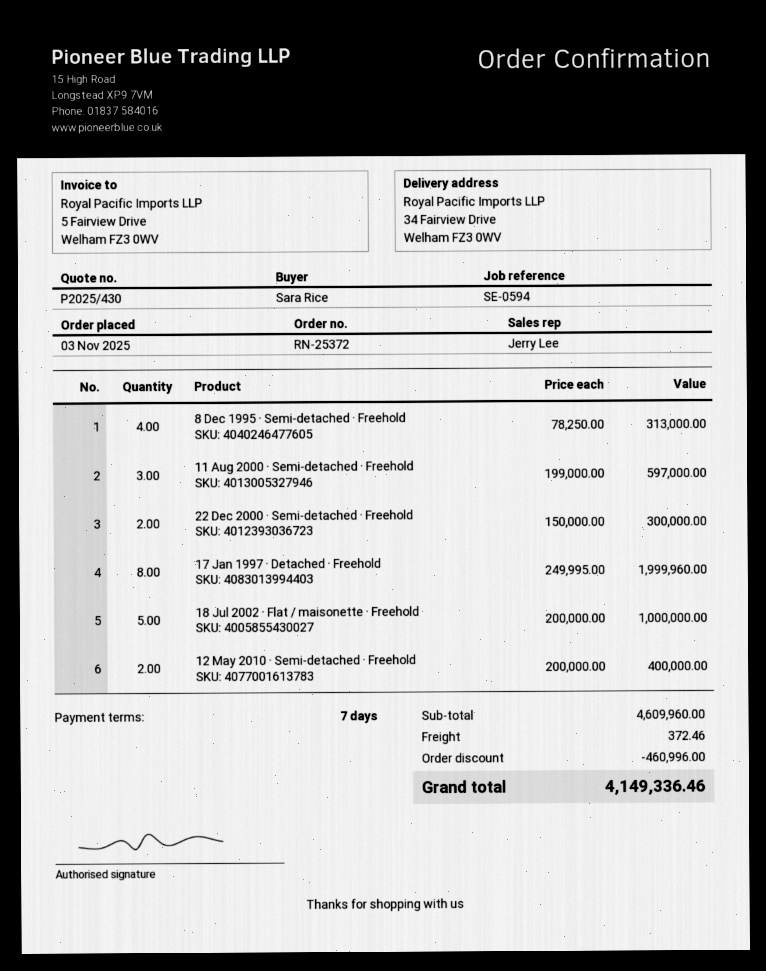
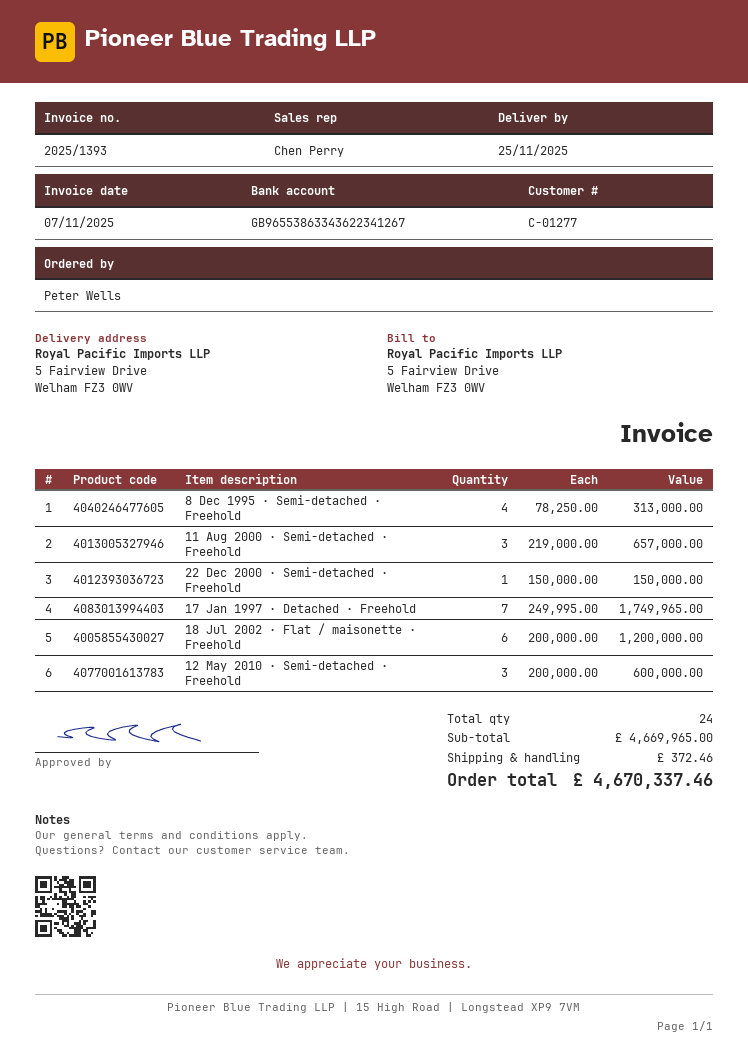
ordered by: Sara Rice -> Peter Wells
sales rep: Jerry Lee -> Chen Perry
ship to: 34 Fairview Drive, Welham FZ3 0WV -> 5 Fairview Drive, Welham FZ3 0WV
11 Aug 2000 · Semi-detached · Freehold: 3 x 199000.00 = 597000.00 -> 3 x 219000.00 = 657000.00
22 Dec 2000 · Semi-detached · Freehold: 2 x 150000.00 = 300000.00 -> 1 x 150000.00 = 150000.00
17 Jan 1997 · Detached · Freehold: 8 x 249995.00 = 1999960.00 -> 7 x 249995.00 = 1749965.00
18 Jul 2002 · Flat / maisonette · Freehold: 5 x 200000.00 = 1000000.00 -> 6 x 200000.00 = 1200000.00
12 May 2010 · Semi-detached · Freehold: 2 x 200000.00 = 400000.00 -> 3 x 200000.00 = 600000.00
subtotal: 4609960.00 -> 4669965.00
discount: 460996.00 -> none
total: 4149336.46 -> 4670337.46

